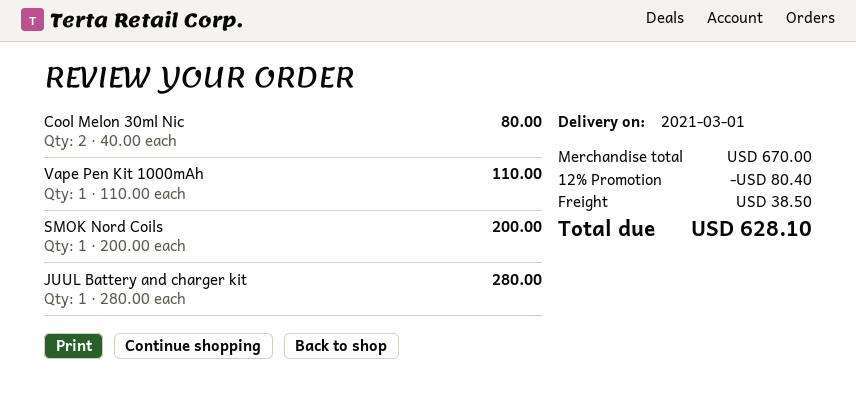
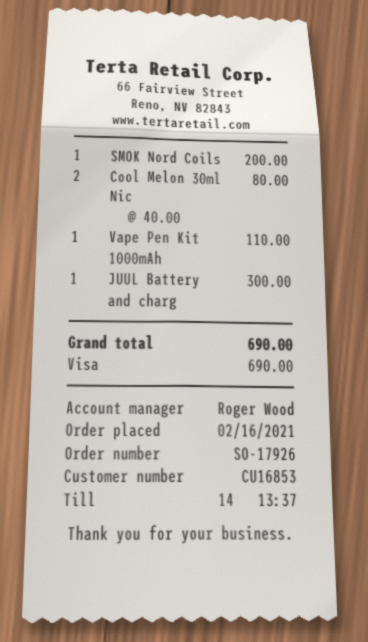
JUUL Battery and charger kit: 1 x 280.00 = 280.00 -> 1 x 300.00 = 300.00
discount: 12% = 80.40 -> none
shipping: 38.50 -> none
total: 628.10 -> 690.00

